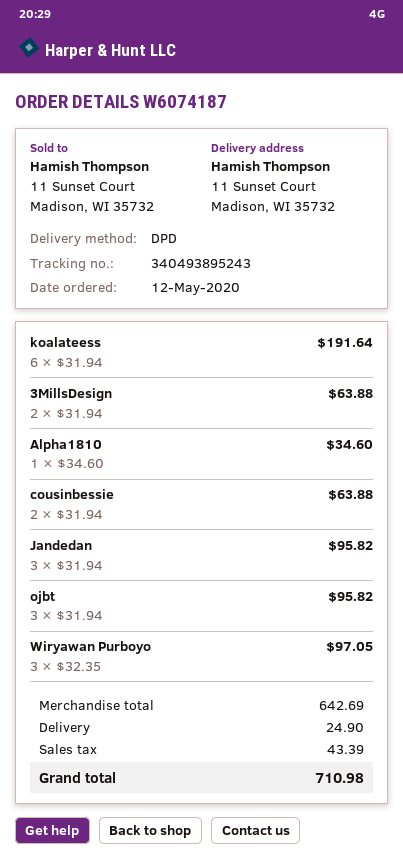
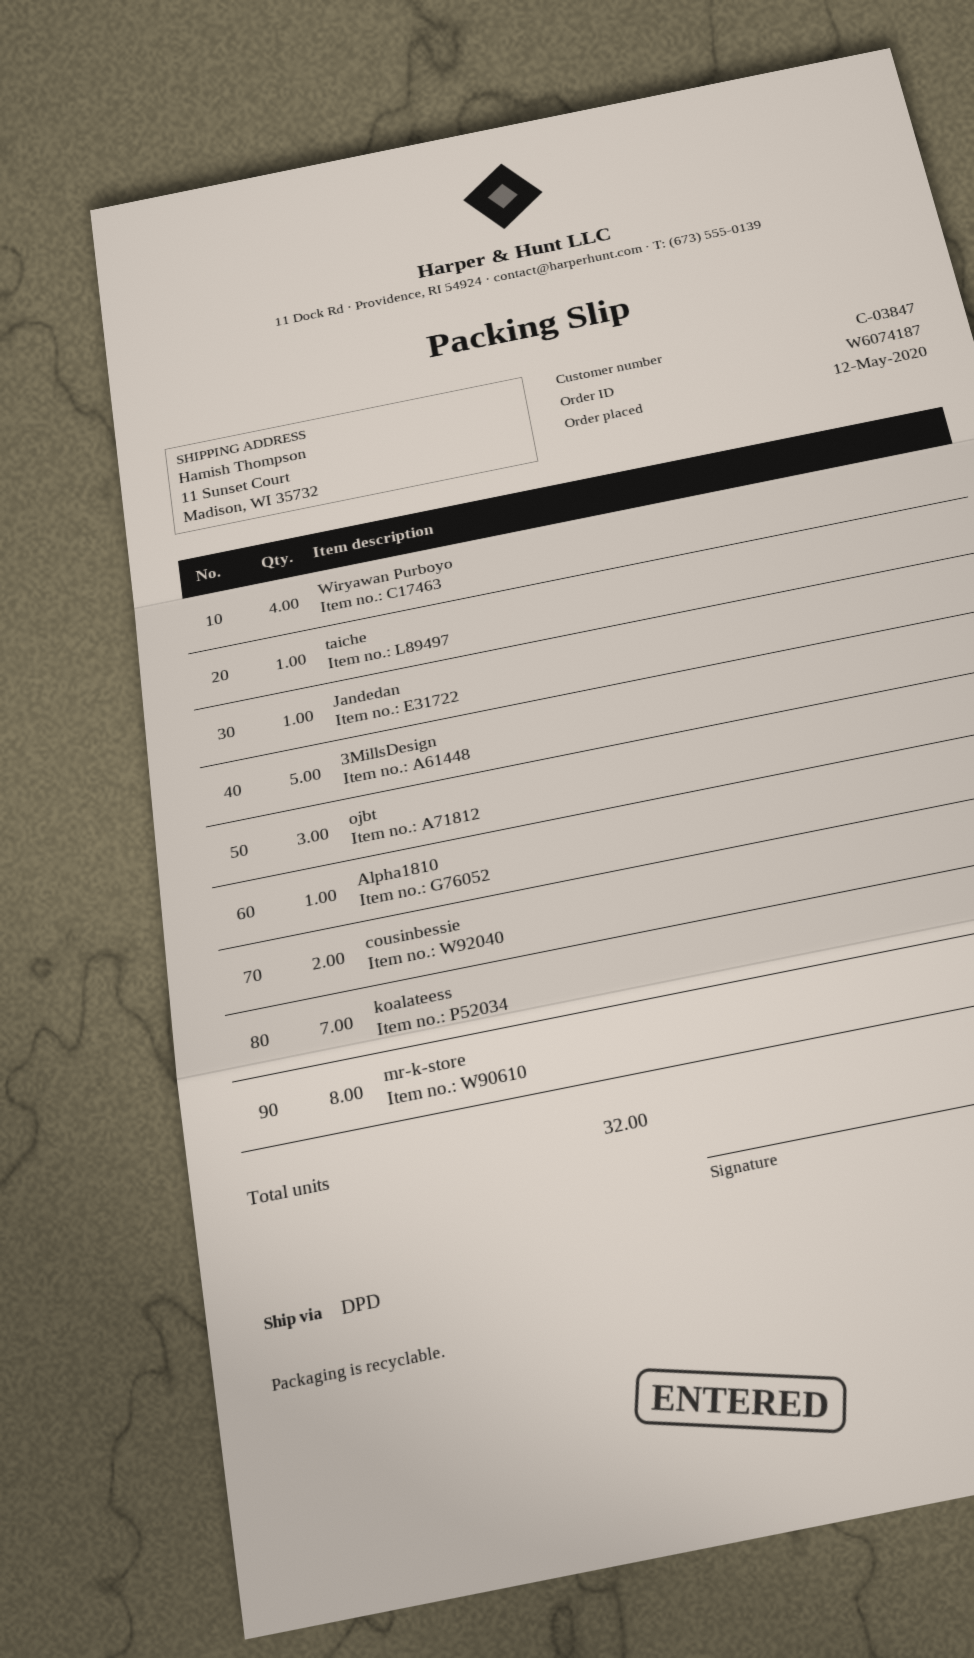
koalateess: 6 -> 7
3MillsDesign: 2 -> 5
Jandedan: 3 -> 1
Wiryawan Purboyo: 3 -> 4
taiche: none -> 1
mr-k-store: none -> 8

